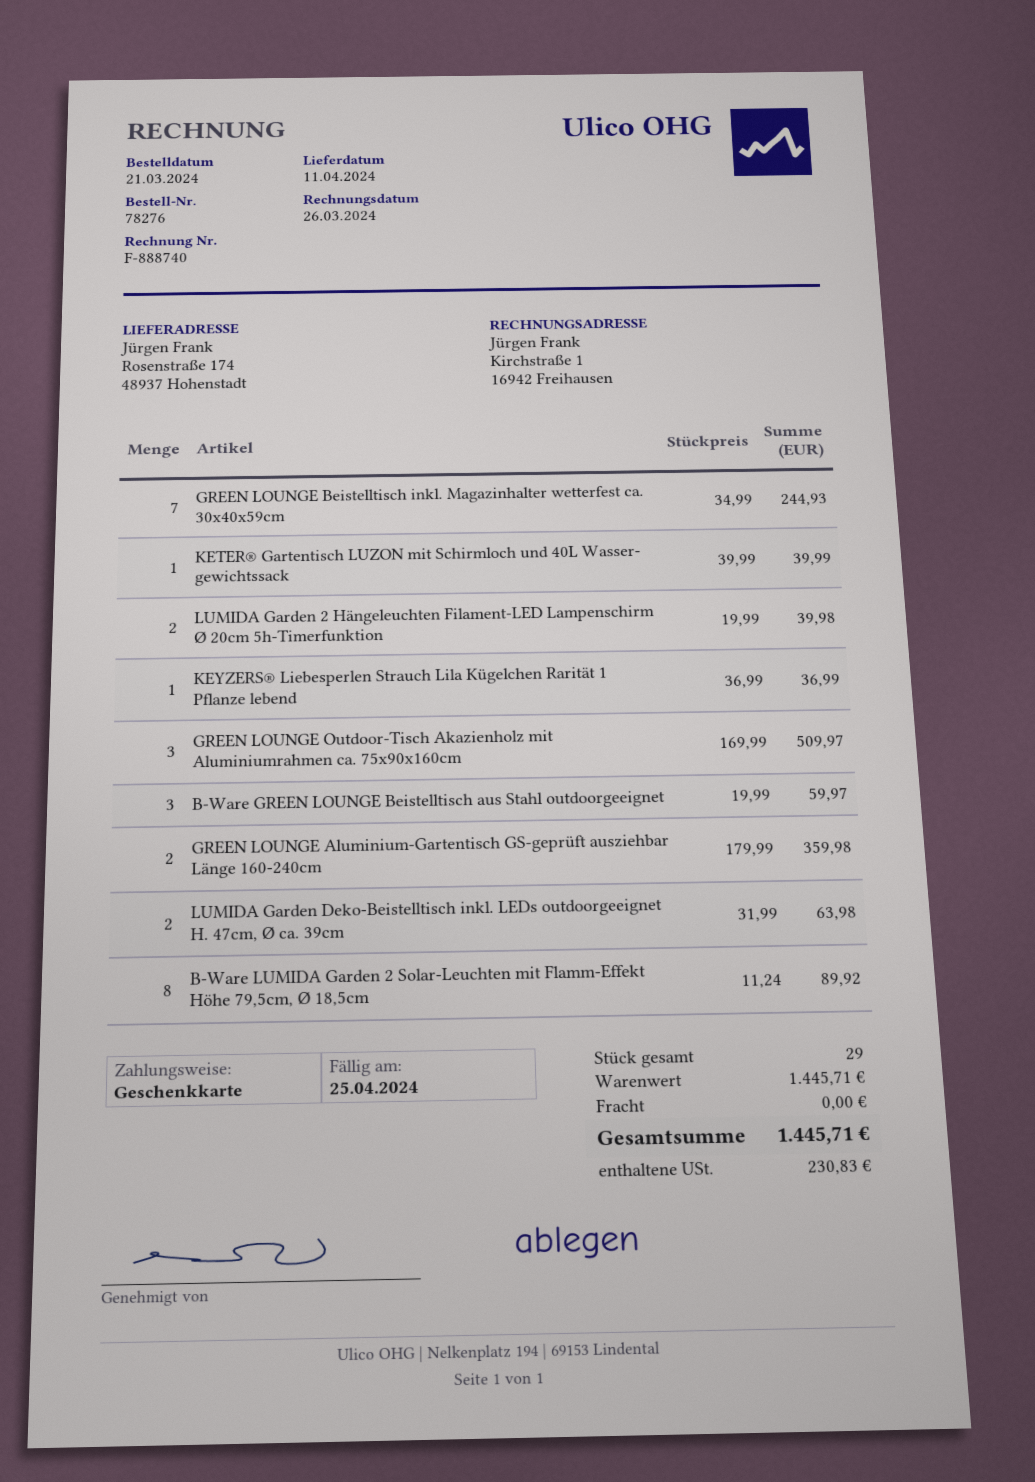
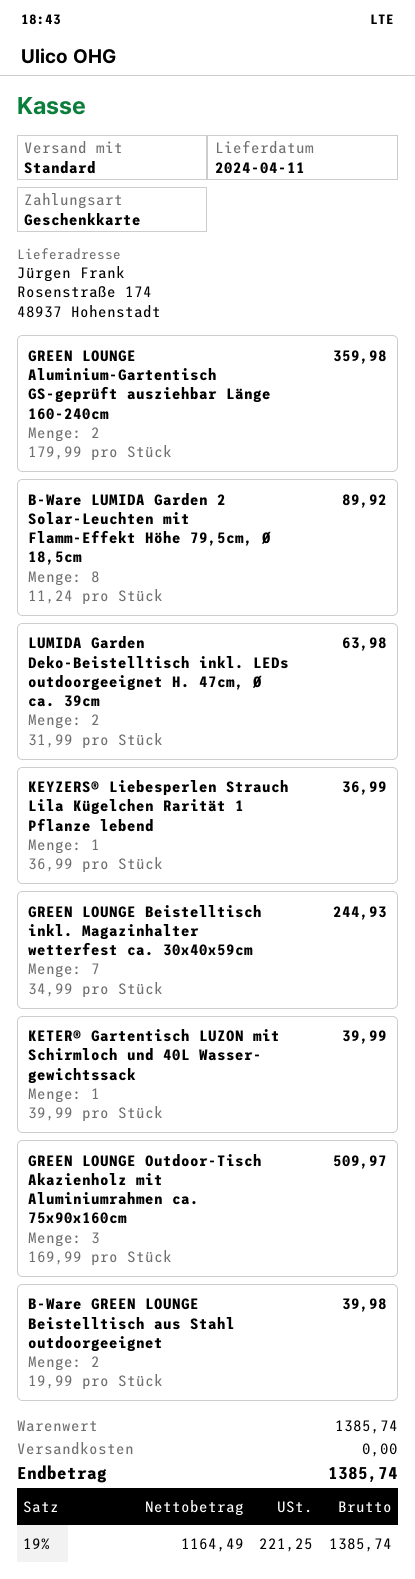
LUMIDA Garden 2 Hängeleuchten Filament-LED Lampenschirm Ø 20cm 5h-Timerfunktion: 2 x 19.99 = 39.98 -> none
B-Ware GREEN LOUNGE Beistelltisch aus Stahl outdoorgeeignet: 3 x 19.99 = 59.97 -> 2 x 19.99 = 39.98
subtotal: 1445.71 -> 1385.74
tax: 230.83 -> 221.25
total: 1445.71 -> 1385.74

